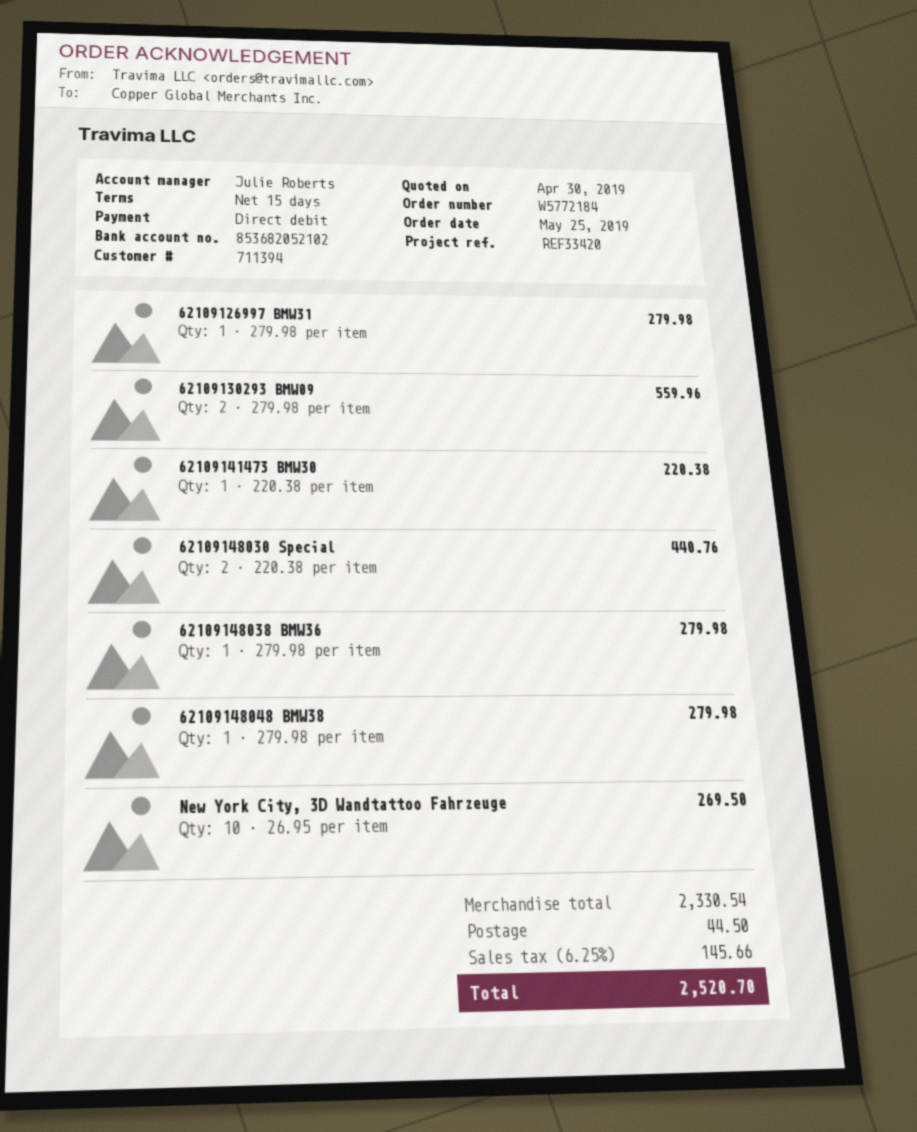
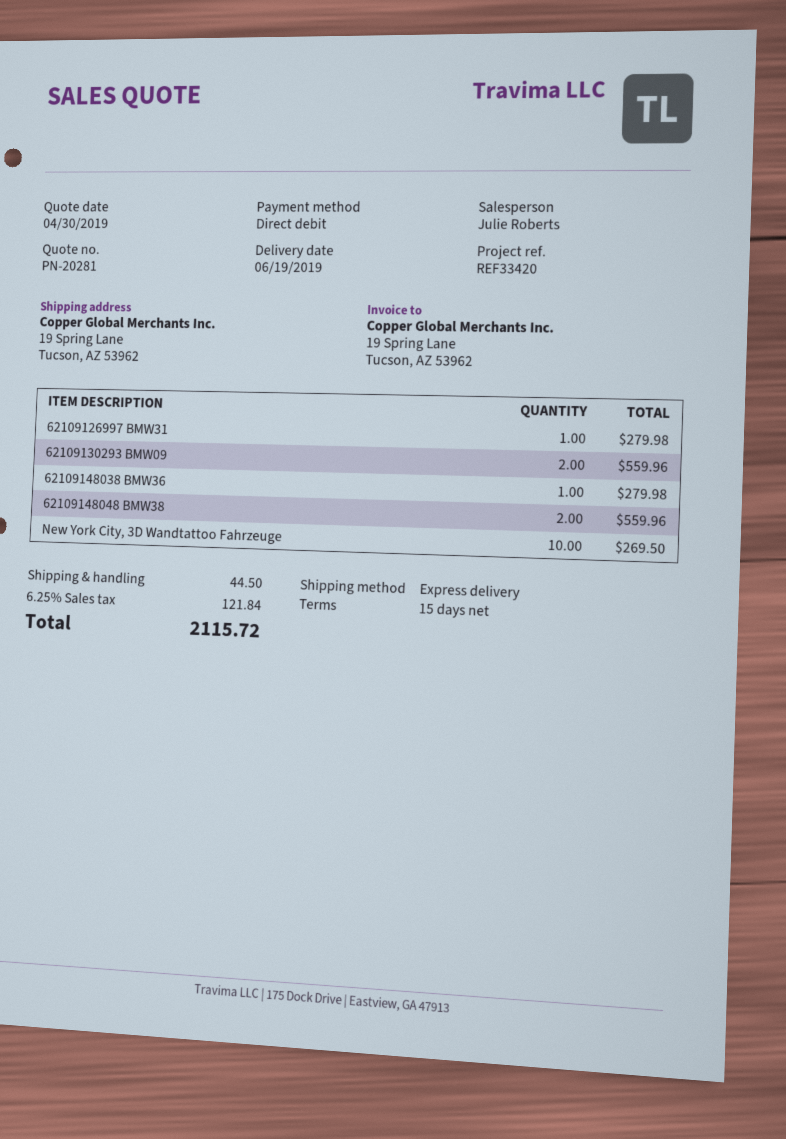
62109141473 BMW30: 1 for 220.38 -> none
62109148030 Special: 2 for 440.76 -> none
62109148048 BMW38: 1 for 279.98 -> 2 for 559.96
tax: 6.25% = 145.66 -> 6.25% = 121.84
total: 2520.70 -> 2115.72

